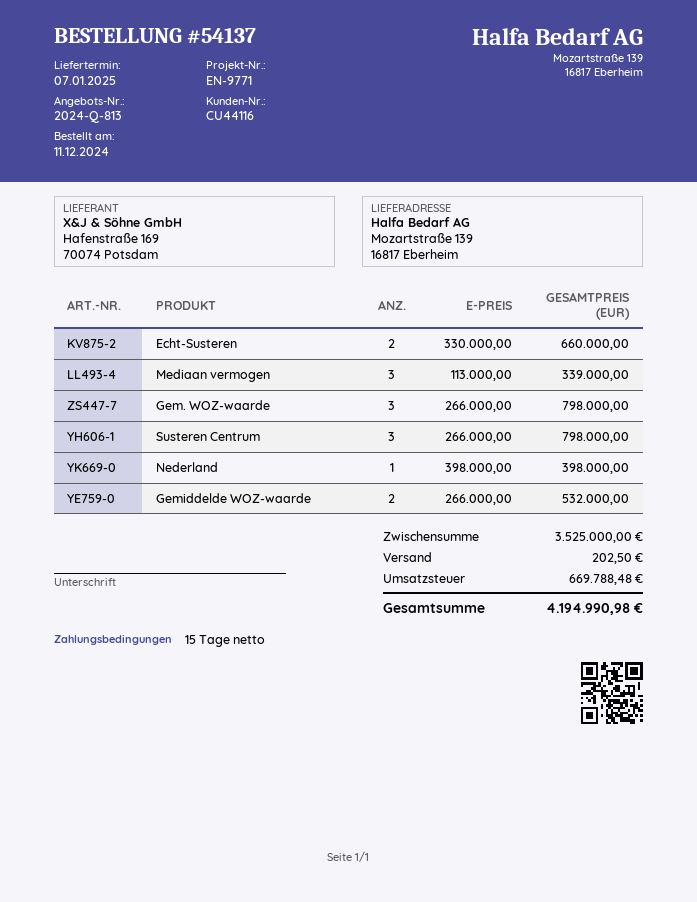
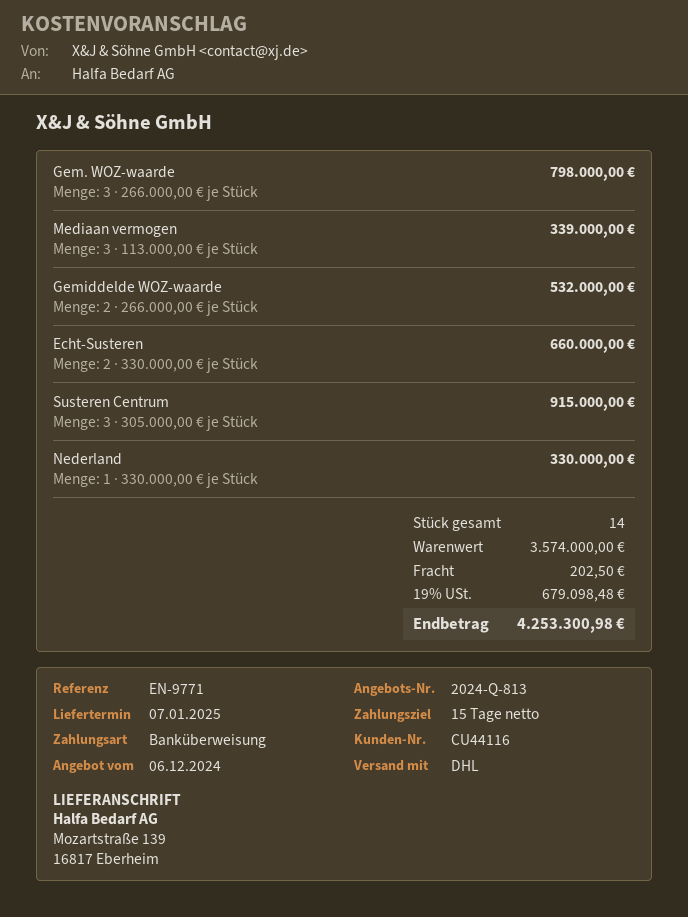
Susteren Centrum: 3 x 266000.00 = 798000.00 -> 3 x 305000.00 = 915000.00
Nederland: 1 x 398000.00 = 398000.00 -> 1 x 330000.00 = 330000.00
subtotal: 3525000.00 -> 3574000.00
tax: 669788.48 -> 679098.48
total: 4194990.98 -> 4253300.98

